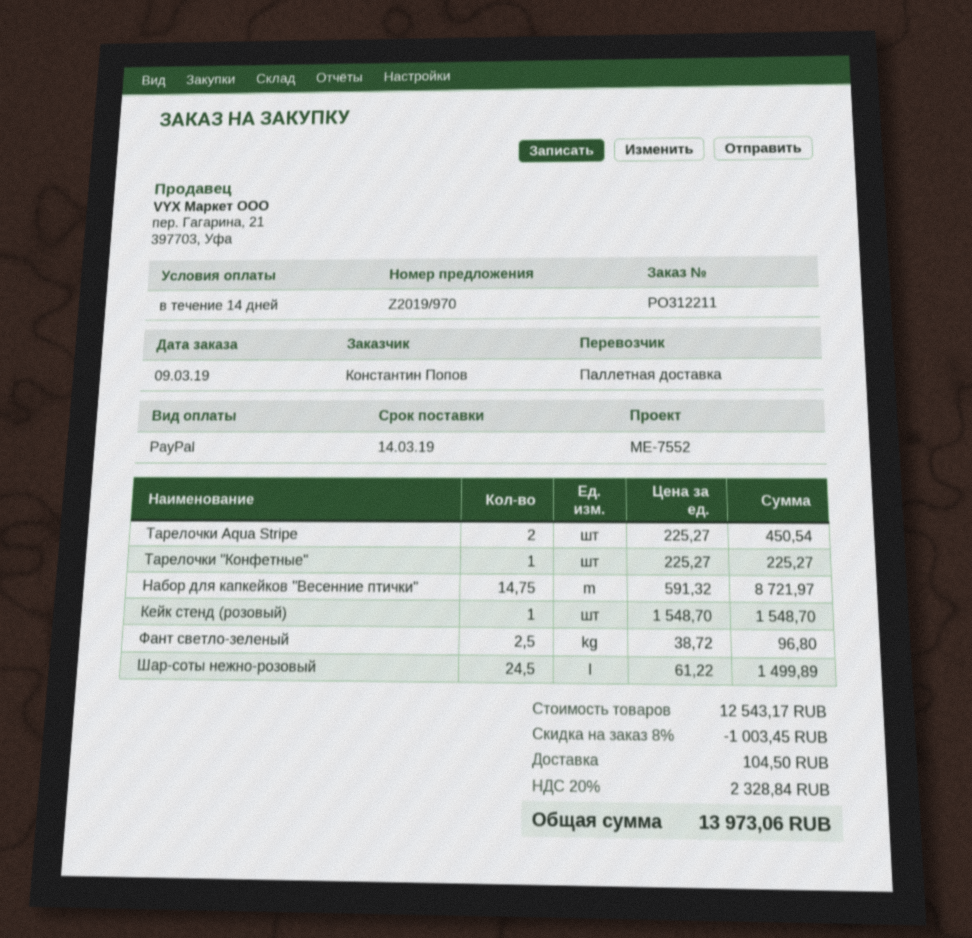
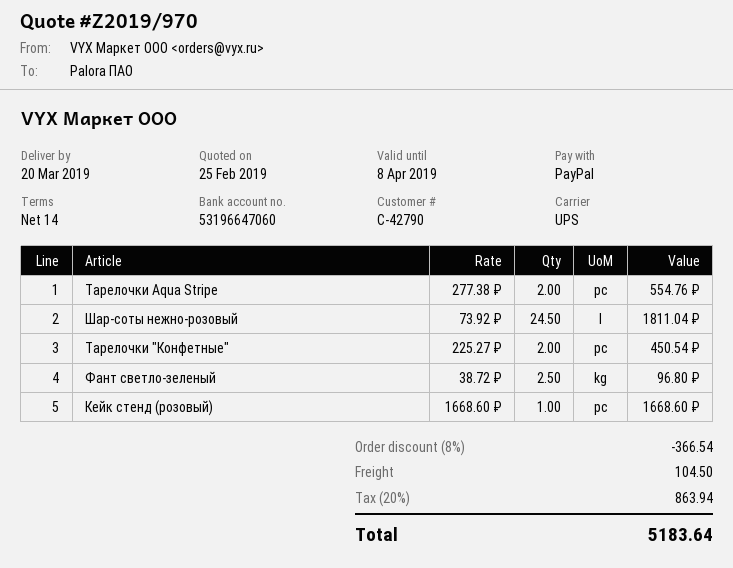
delivery date: 2019-03-14 -> 2019-03-20
shipping method: pallet freight -> UPS
Тарелочки Aqua Stripe: 2 x 225.27 = 450.54 -> 2 x 277.38 = 554.76
Тарелочки "Конфетные": 1 x 225.27 = 225.27 -> 2 x 225.27 = 450.54
Набор для капкейков "Весенние птички": 14.75 x 591.32 = 8721.97 -> none
Кейк стенд (розовый): 1 x 1548.70 = 1548.70 -> 1 x 1668.60 = 1668.60
Шар-соты нежно-розовый: 24.5 x 61.22 = 1499.89 -> 24.5 x 73.92 = 1811.04
discount: 8% = 1003.45 -> 8% = 366.54
tax: 20% = 2328.84 -> 20% = 863.94
total: 13973.06 -> 5183.64

